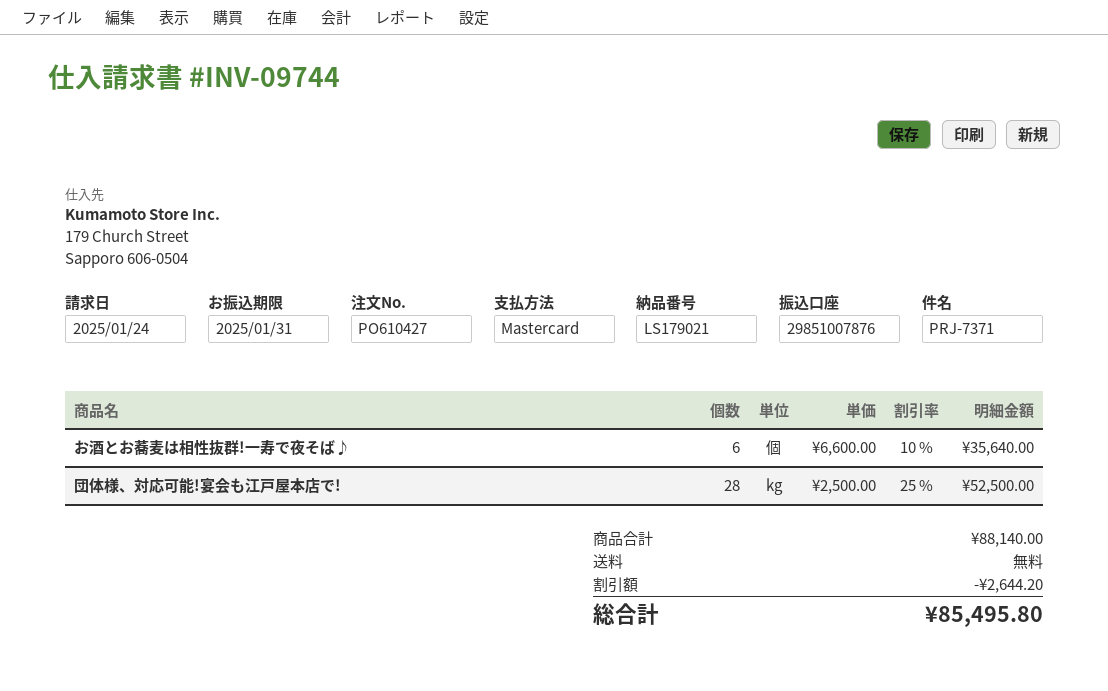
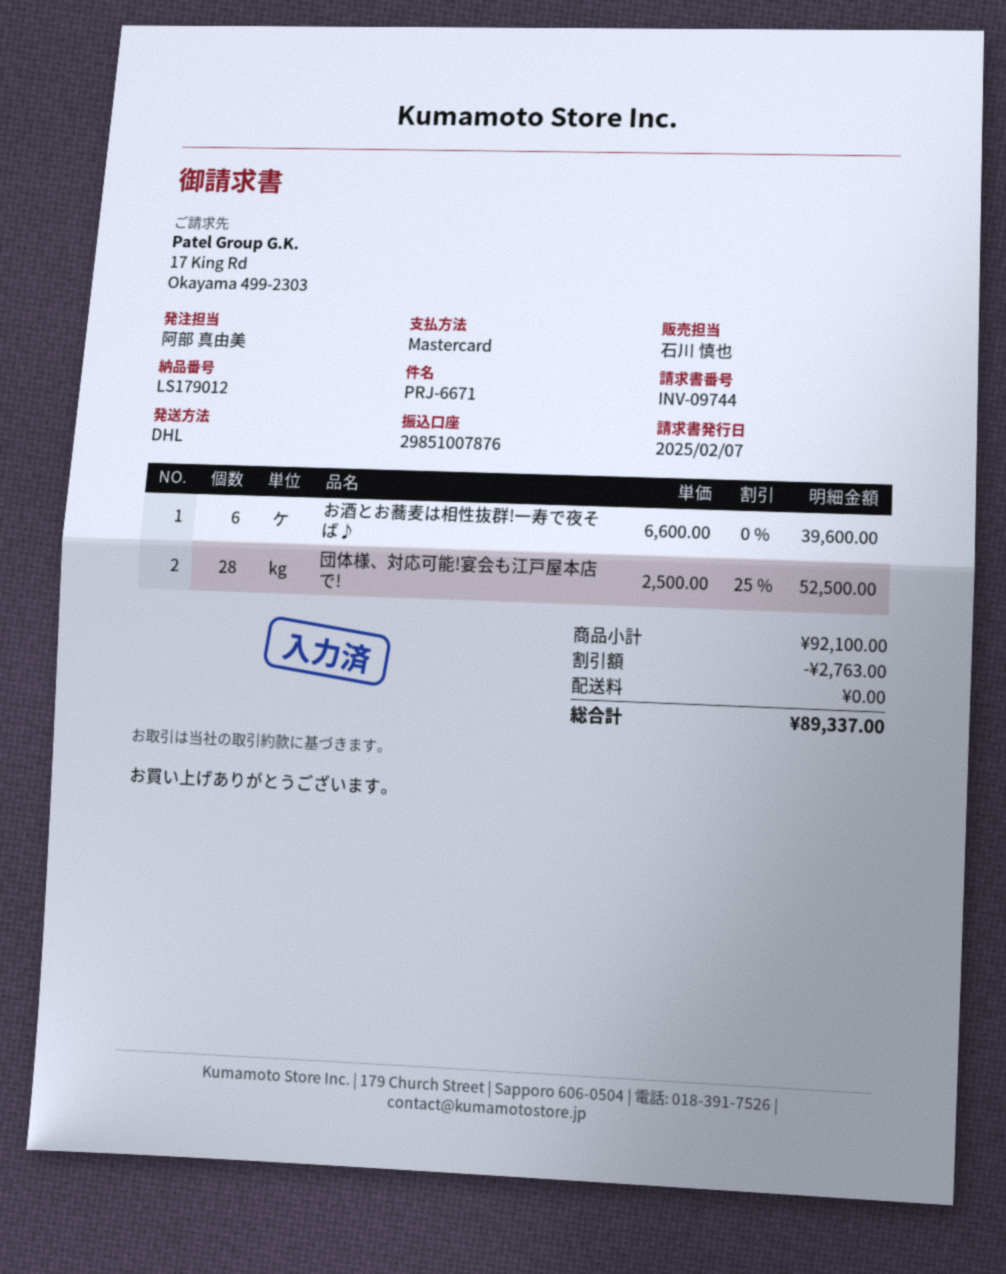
delivery note number: LS179021 -> LS179012
invoice date: 2025-01-24 -> 2025-02-07
reference: PRJ-7371 -> PRJ-6671
お酒とお蕎麦は相性抜群!一寿で夜そば♪: 6 x 6600.00 - 10% = 35640.00 -> 6 x 6600.00 = 39600.00
subtotal: 88140.00 -> 92100.00
discount: 2644.20 -> 2763.00
total: 85495.80 -> 89337.00

